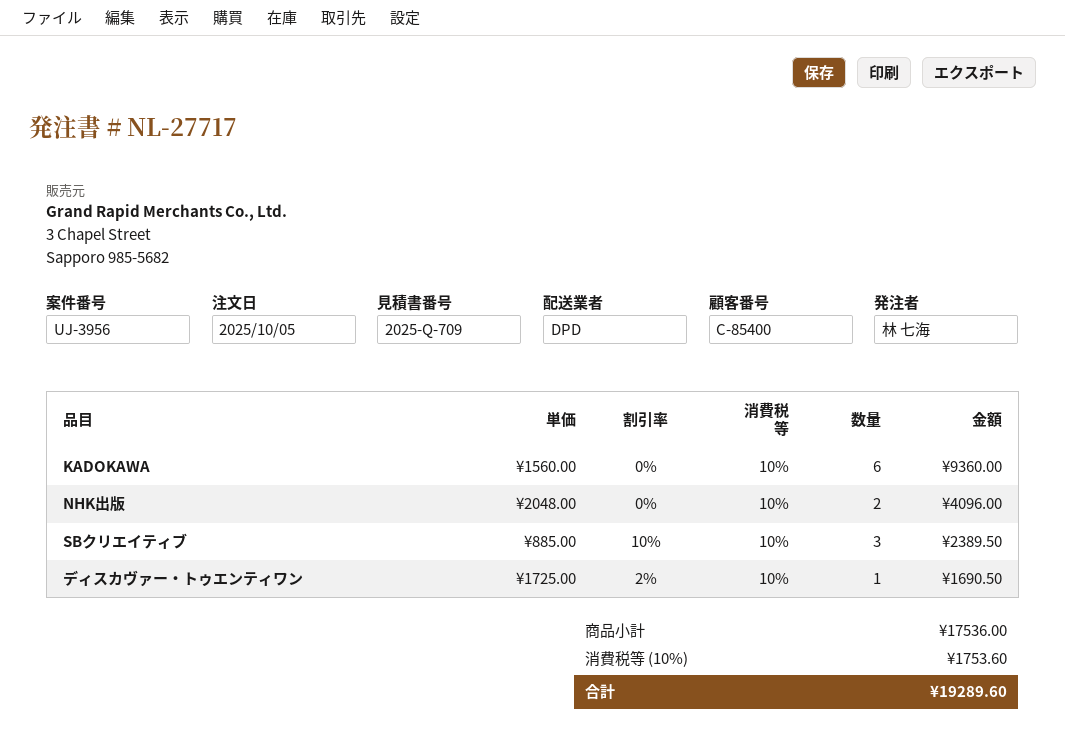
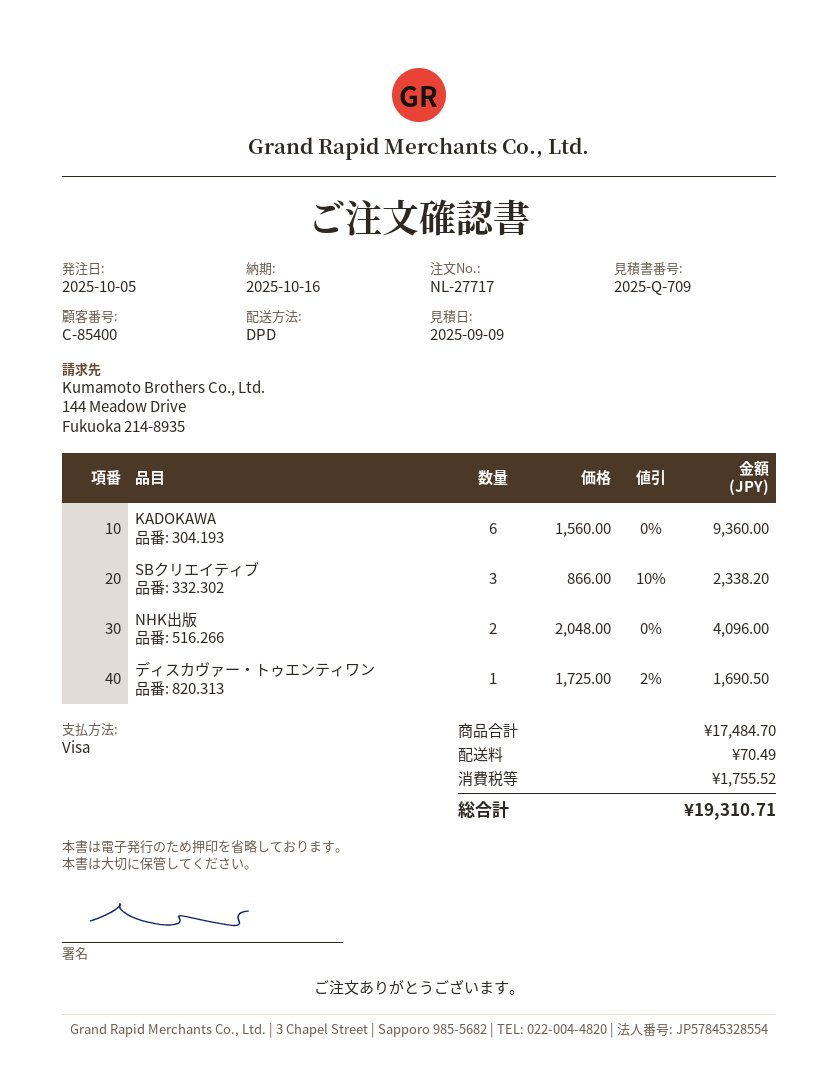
SBクリエイティブ: 3 x 885.00 - 10% = 2389.50 -> 3 x 866.00 - 10% = 2338.20
subtotal: 17536.00 -> 17484.70
shipping: none -> 70.49
tax: 1753.60 -> 1755.52
total: 19289.60 -> 19310.71

